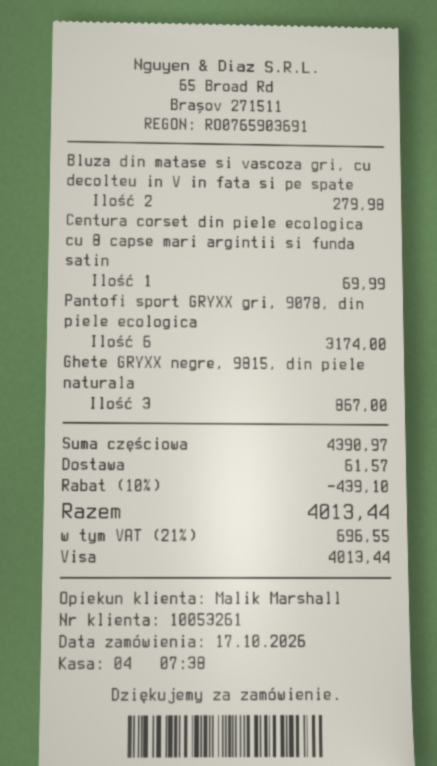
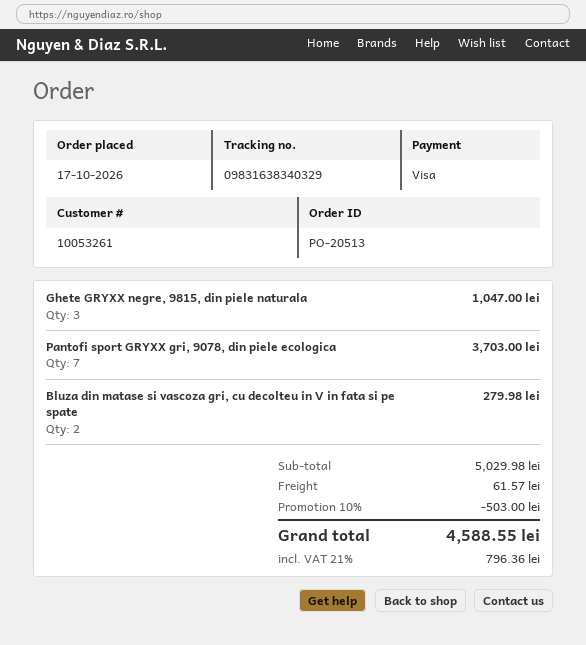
Centura corset din piele ecologica cu 8 capse mari argintii si funda satin: 1 for 69.99 -> none
Pantofi sport GRYXX gri, 9078, din piele ecologica: 6 for 3174.00 -> 7 for 3703.00
Ghete GRYXX negre, 9815, din piele naturala: 3 for 867.00 -> 3 for 1047.00
subtotal: 4390.97 -> 5029.98
discount: 10% = 439.10 -> 10% = 503.00
tax: 21% = 696.55 -> 21% = 796.36
total: 4013.44 -> 4588.55

